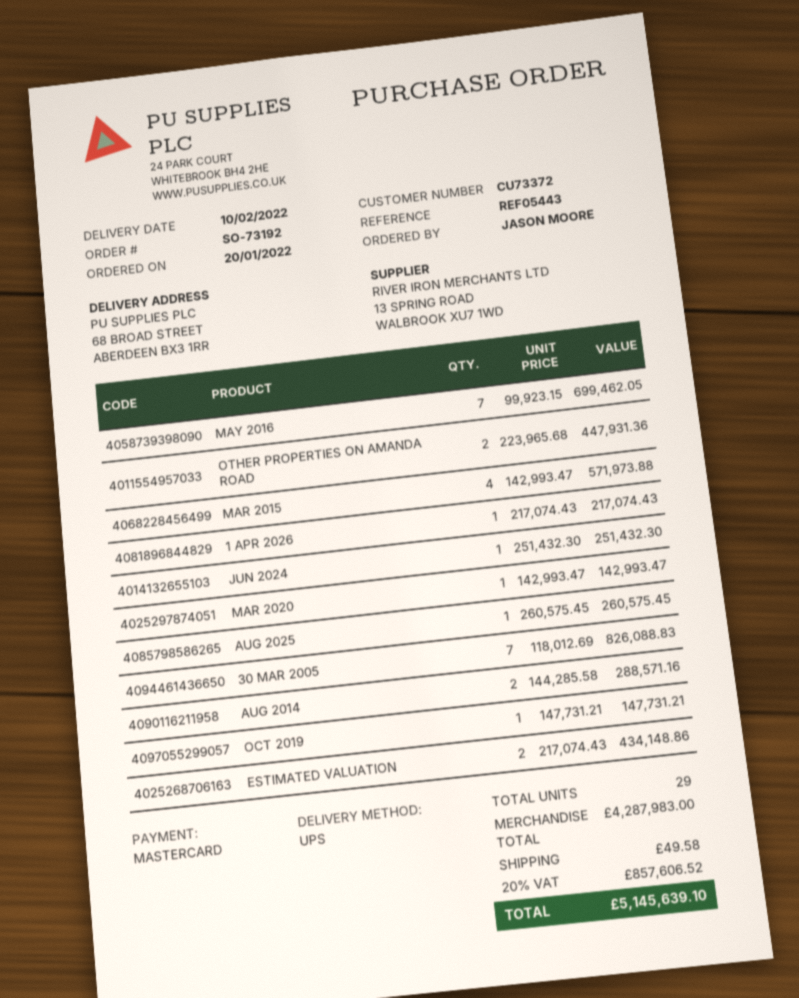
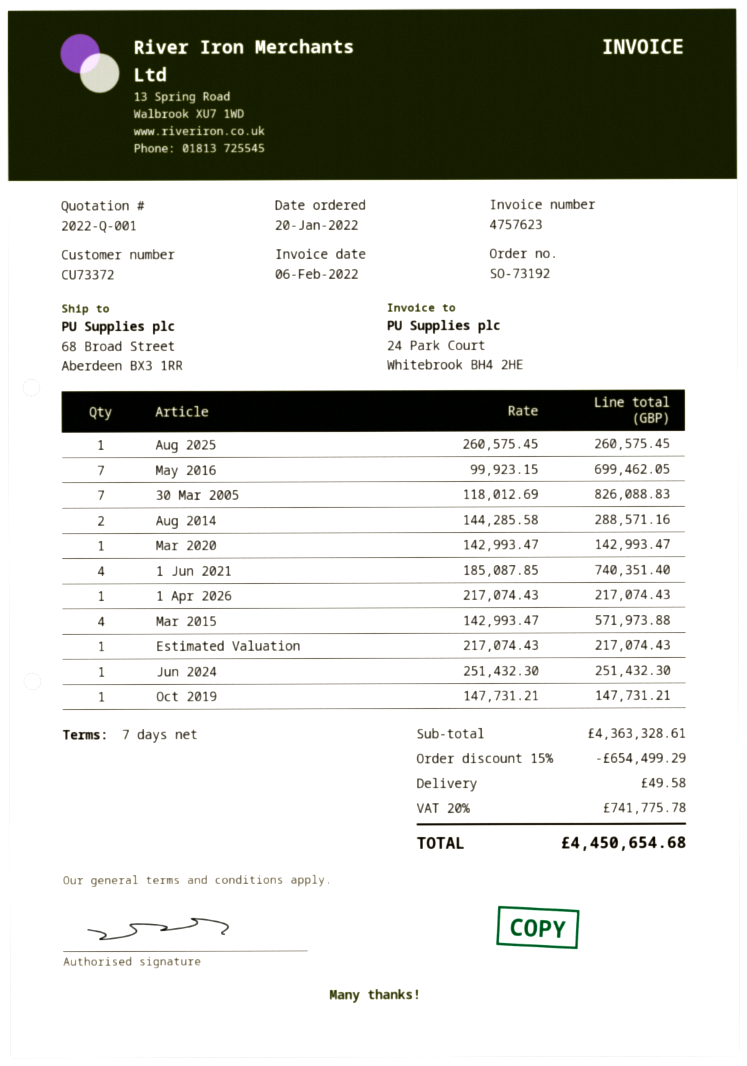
OTHER PROPERTIES ON AMANDA ROAD: 2 x 223965.68 = 447931.36 -> none
ESTIMATED VALUATION: 2 x 217074.43 = 434148.86 -> 1 x 217074.43 = 217074.43
1 Jun 2021: none -> 4 x 185087.85 = 740351.40
subtotal: 4287983.00 -> 4363328.61
discount: none -> 15% = 654499.29
tax: 20% = 857606.52 -> 20% = 741775.78
total: 5145639.10 -> 4450654.68

